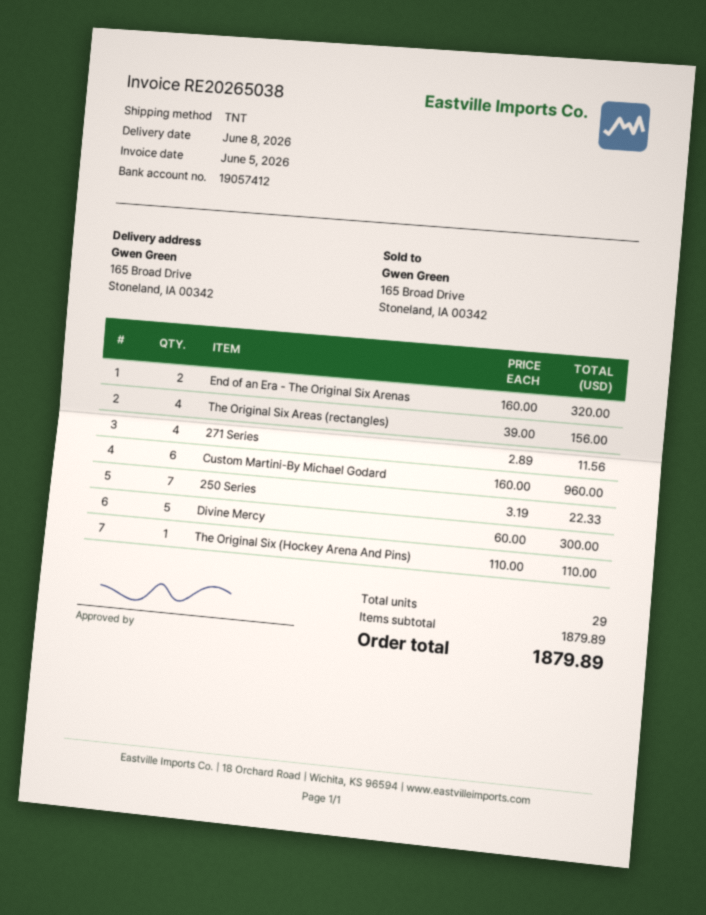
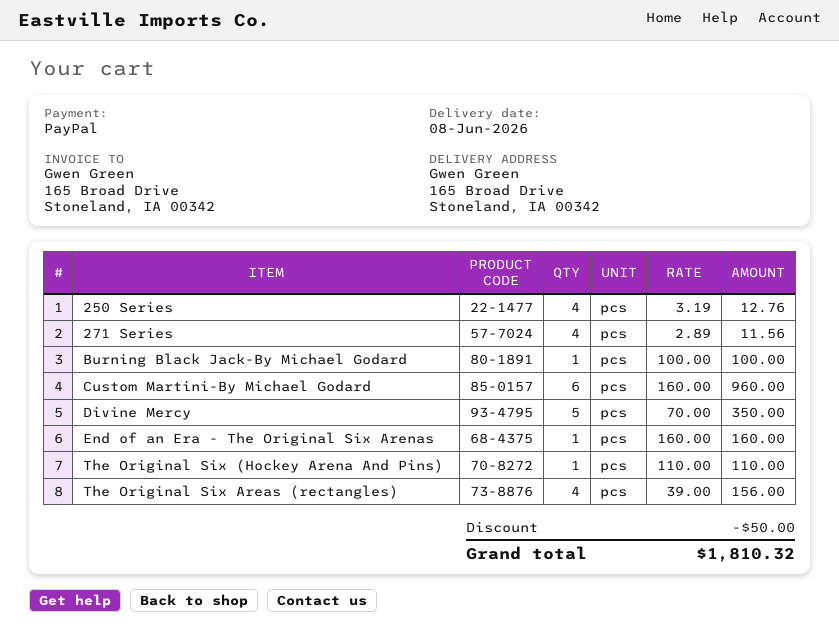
End of an Era - The Original Six Arenas: 2 x 160.00 = 320.00 -> 1 x 160.00 = 160.00
250 Series: 7 x 3.19 = 22.33 -> 4 x 3.19 = 12.76
Divine Mercy: 5 x 60.00 = 300.00 -> 5 x 70.00 = 350.00
Burning Black Jack-By Michael Godard: none -> 1 x 100.00 = 100.00
discount: none -> 50.00
total: 1879.89 -> 1810.32

